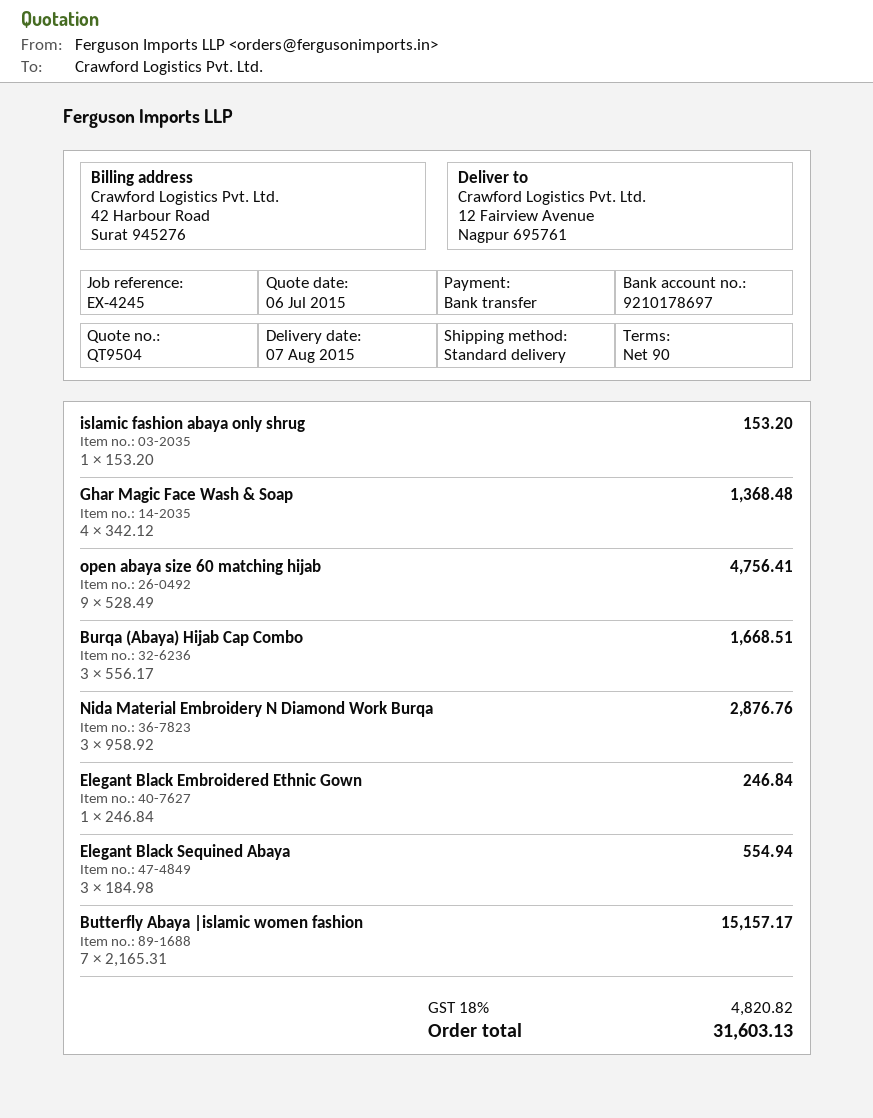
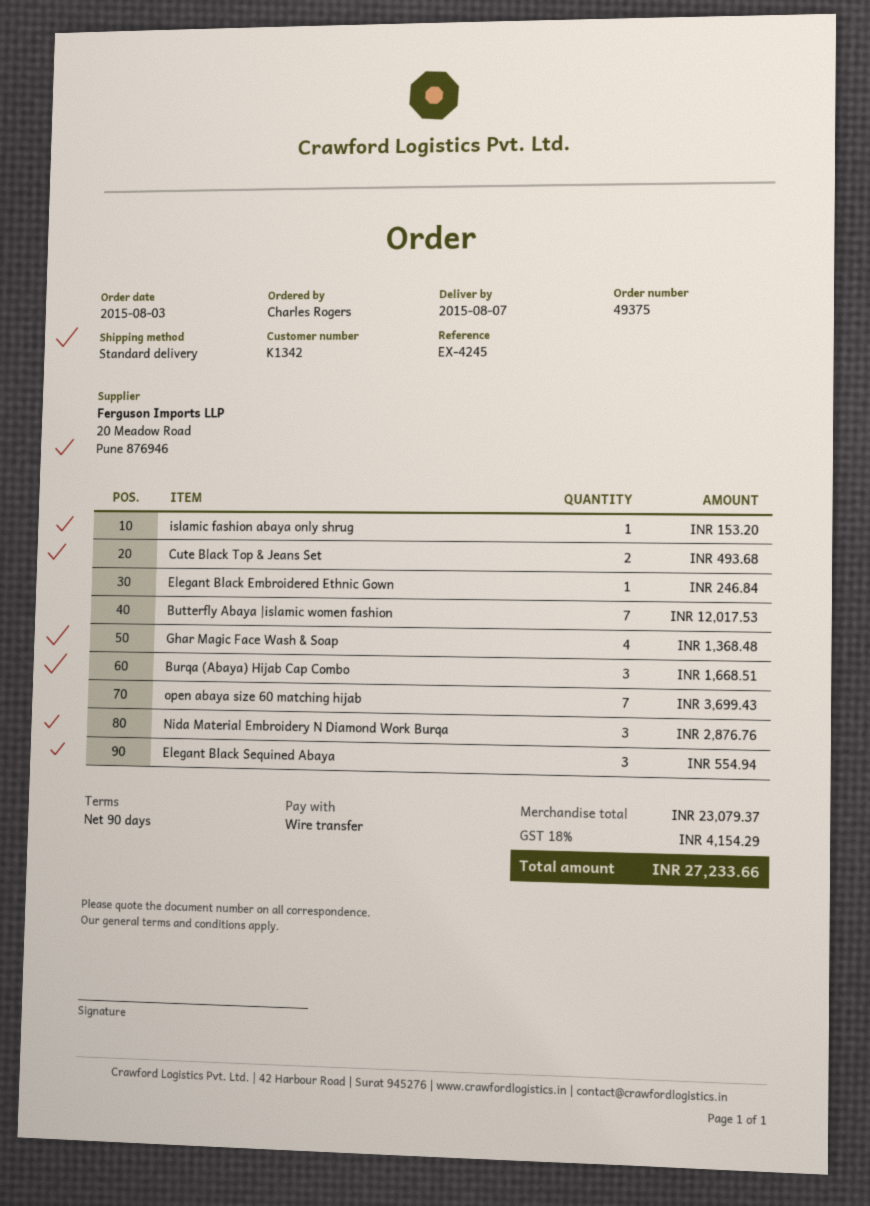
open abaya size 60 matching hijab: 9 for 4756.41 -> 7 for 3699.43
Butterfly Abaya |islamic women fashion: 7 for 15157.17 -> 7 for 12017.53
Cute Black Top & Jeans Set: none -> 2 for 493.68
tax: 18% = 4820.82 -> 18% = 4154.29
total: 31603.13 -> 27233.66

